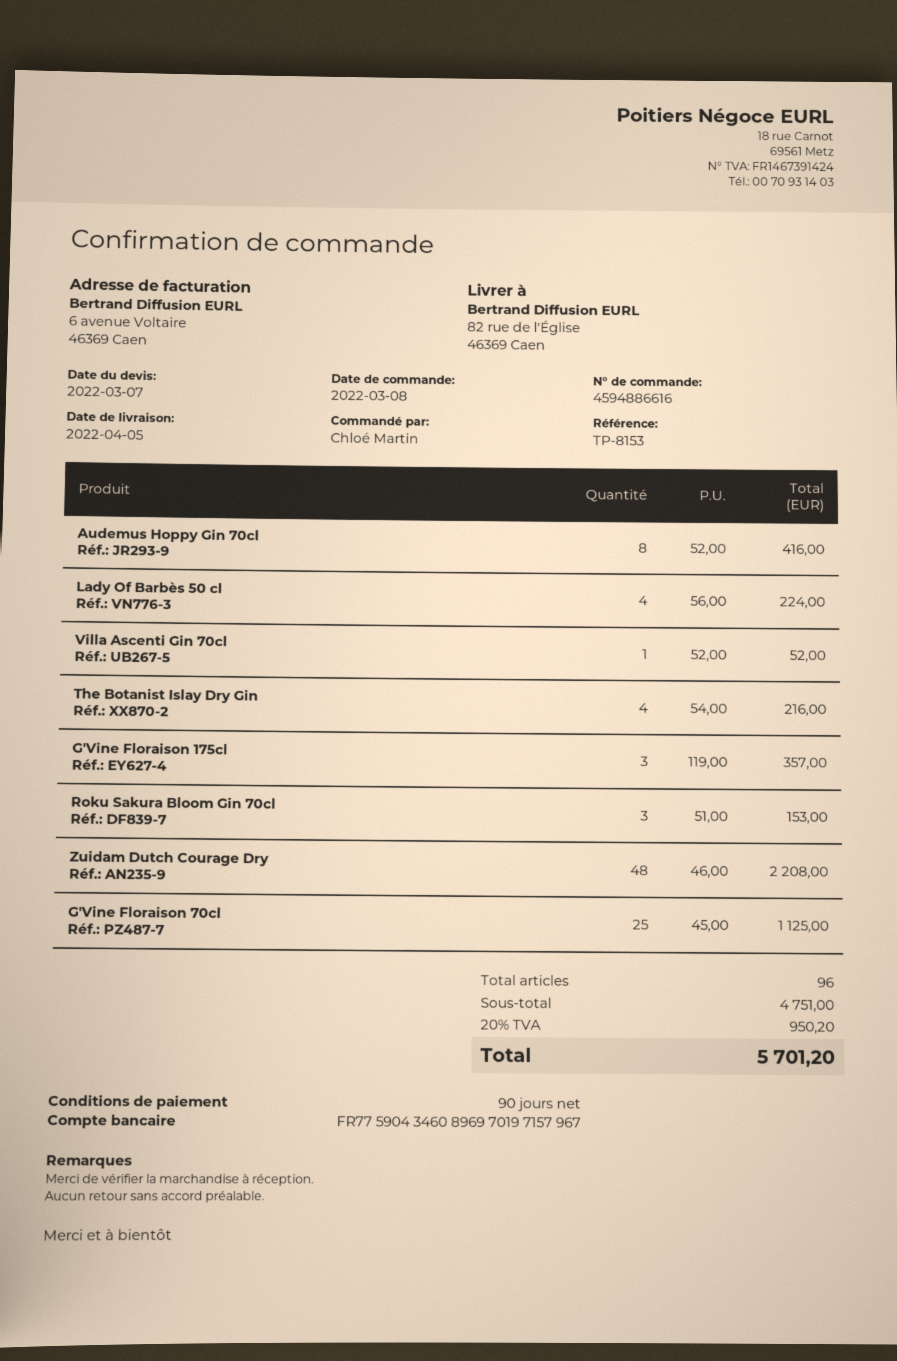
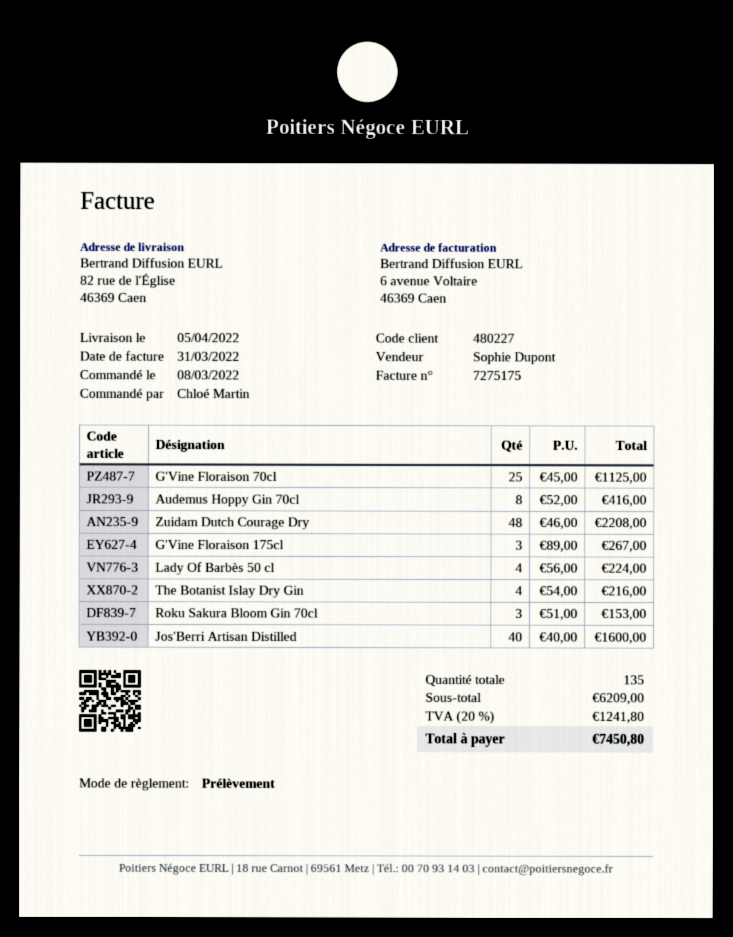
Villa Ascenti Gin 70cl: 1 x 52.00 = 52.00 -> none
G'Vine Floraison 175cl: 3 x 119.00 = 357.00 -> 3 x 89.00 = 267.00
Jos'Berri Artisan Distilled: none -> 40 x 40.00 = 1600.00
total quantity: 96 -> 135
subtotal: 4751.00 -> 6209.00
tax: 20% = 950.20 -> 20% = 1241.80
total: 5701.20 -> 7450.80

